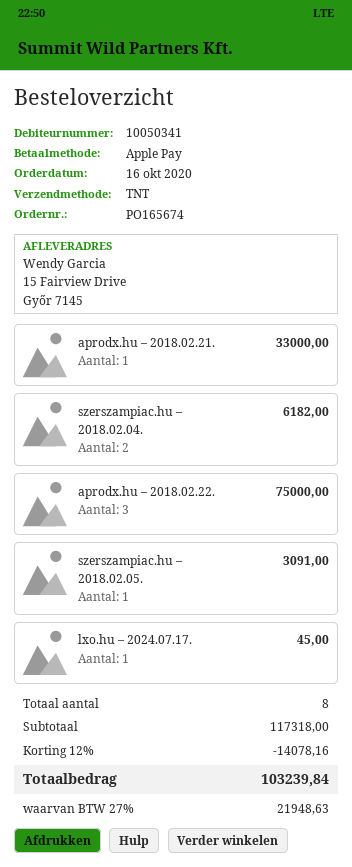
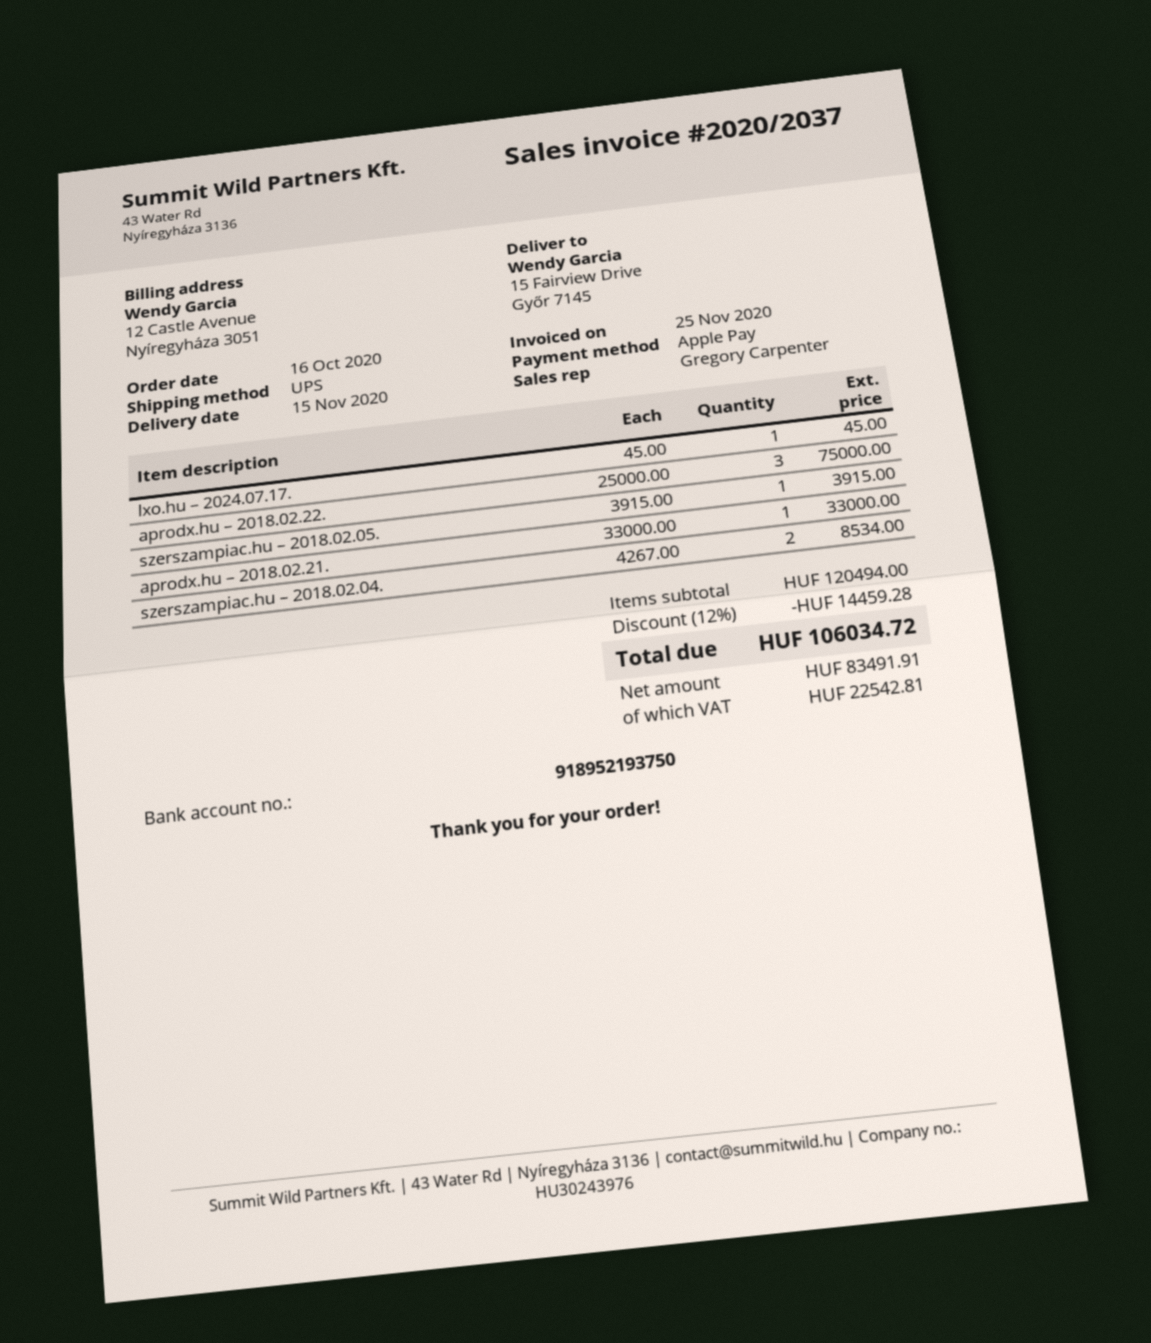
shipping method: TNT -> UPS
szerszampiac.hu – 2018.02.04.: 2 for 6182.00 -> 2 for 8534.00
szerszampiac.hu – 2018.02.05.: 1 for 3091.00 -> 1 for 3915.00
subtotal: 117318.00 -> 120494.00
discount: 12% = 14078.16 -> 12% = 14459.28
tax: 21948.63 -> 22542.81
total: 103239.84 -> 106034.72

